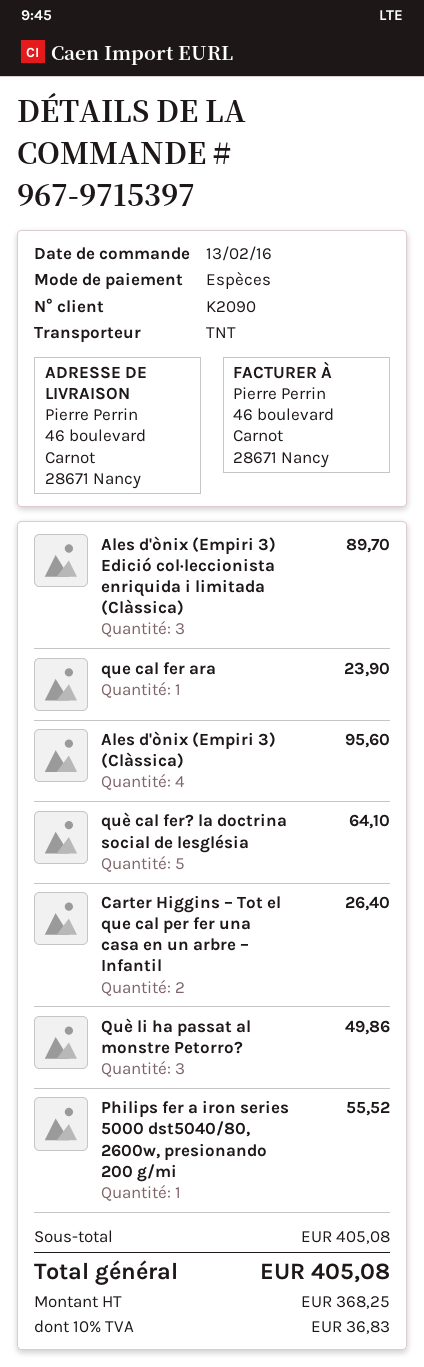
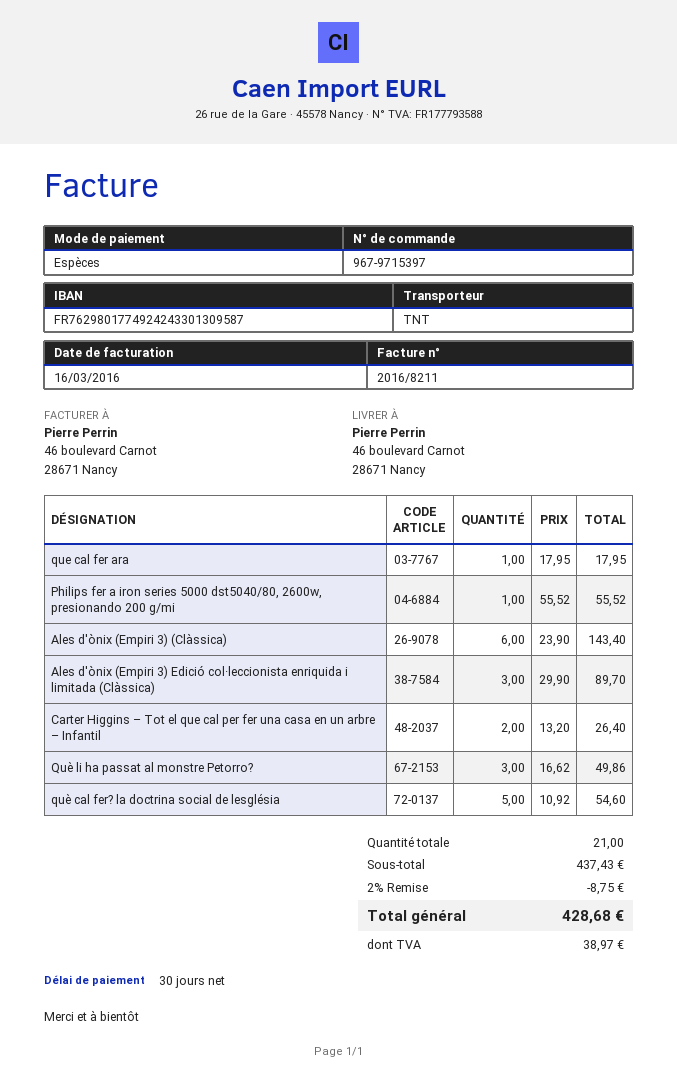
que cal fer ara: 1 for 23.90 -> 1 for 17.95
Ales d'ònix (Empiri 3) (Clàssica): 4 for 95.60 -> 6 for 143.40
què cal fer? la doctrina social de lesglésia: 5 for 64.10 -> 5 for 54.60
subtotal: 405.08 -> 437.43
discount: none -> 2% = 8.75
tax: 36.83 -> 38.97
total: 405.08 -> 428.68

